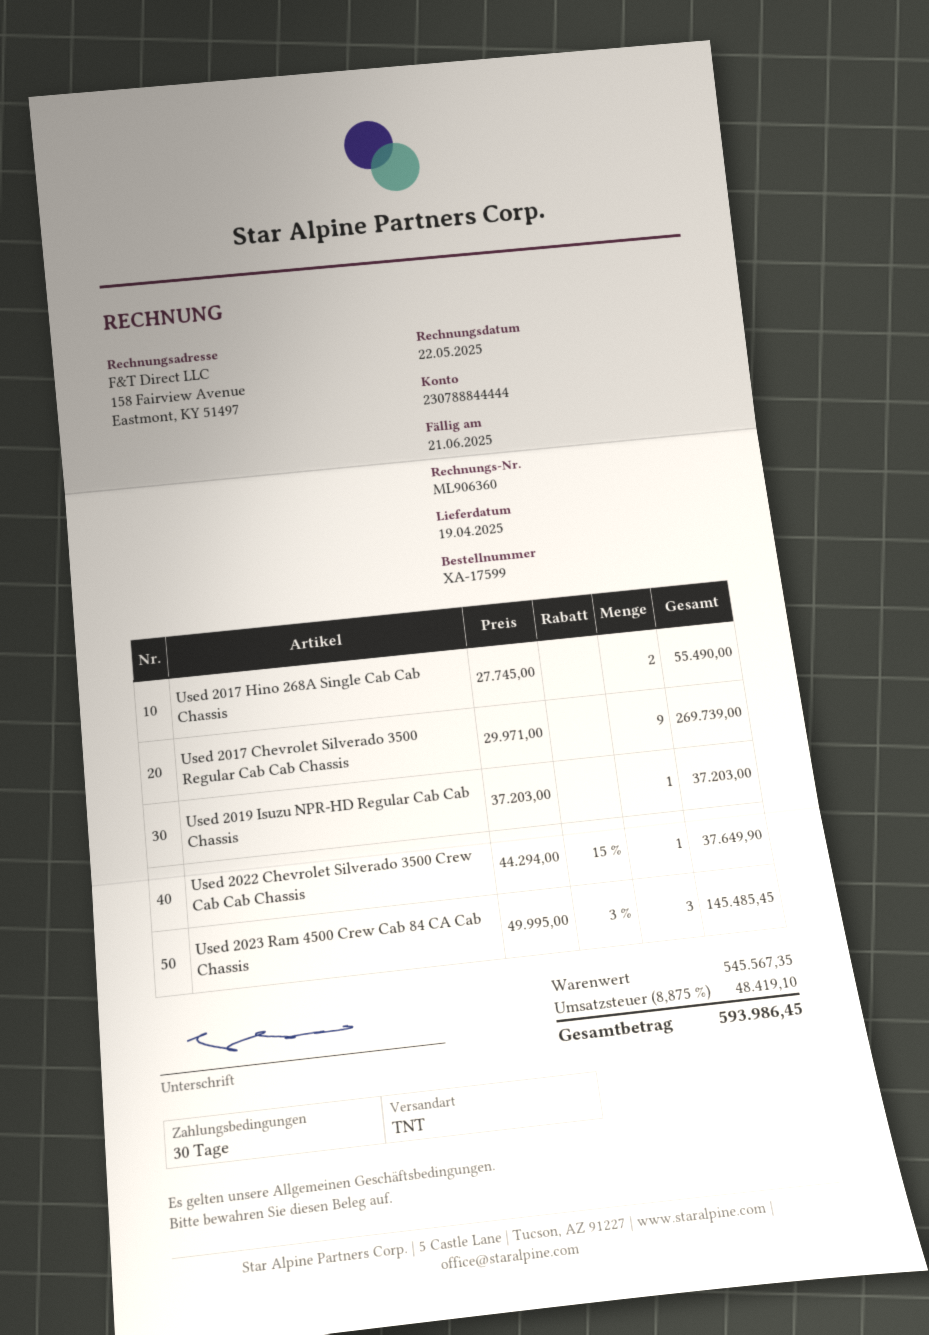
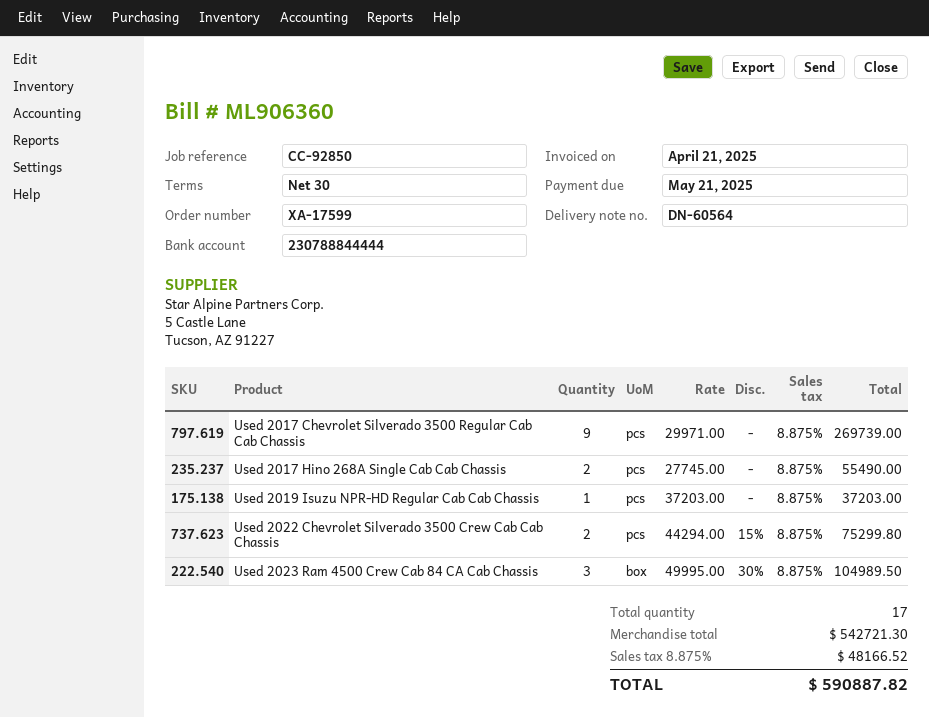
invoice date: 2025-05-22 -> 2025-04-21
due date: 2025-06-21 -> 2025-05-21
Used 2022 Chevrolet Silverado 3500 Crew Cab Cab Chassis: 1 x 44294.00 - 15% = 37649.90 -> 2 x 44294.00 - 15% = 75299.80
Used 2023 Ram 4500 Crew Cab 84 CA Cab Chassis: 3 x 49995.00 - 3% = 145485.45 -> 3 x 49995.00 - 30% = 104989.50
subtotal: 545567.35 -> 542721.30
tax: 8.875% = 48419.10 -> 8.875% = 48166.52
total: 593986.45 -> 590887.82

